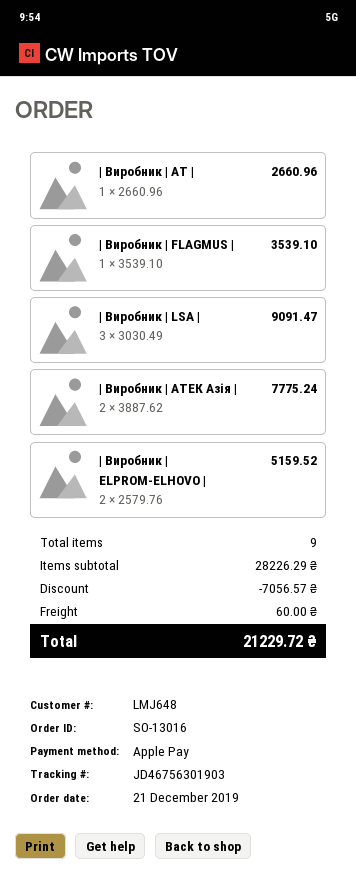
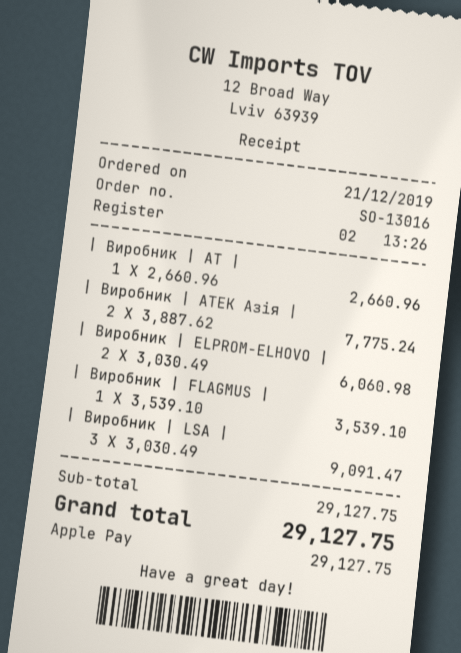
| Виробник | ELPROM-ELHOVO |: 2 x 2579.76 = 5159.52 -> 2 x 3030.49 = 6060.98
subtotal: 28226.29 -> 29127.75
discount: 7056.57 -> none
shipping: 60.00 -> none
total: 21229.72 -> 29127.75

